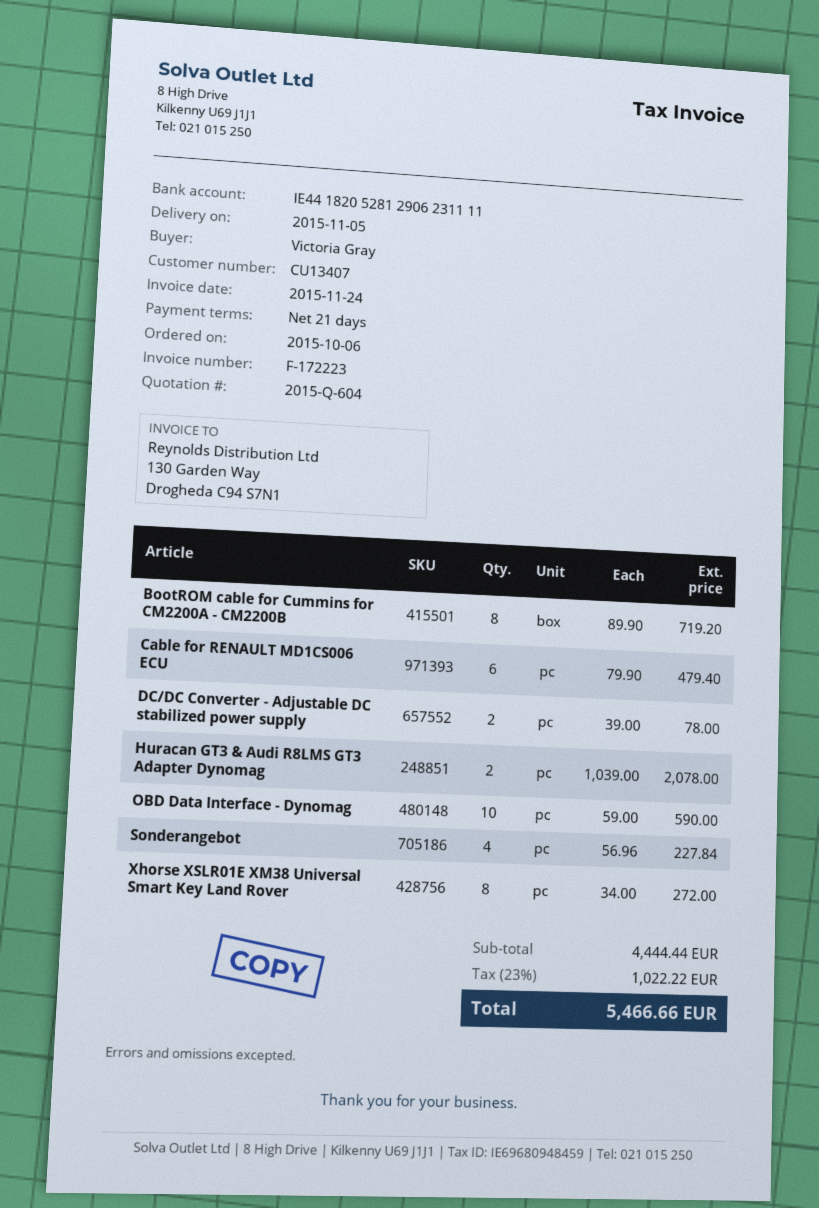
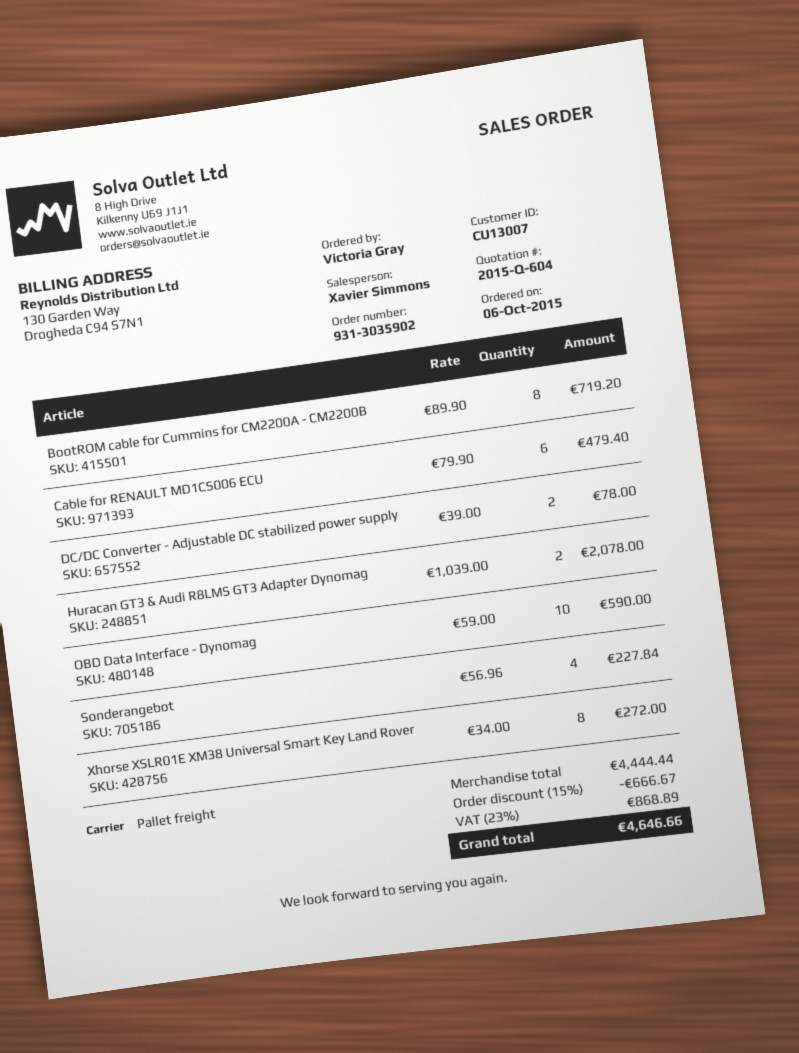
customer number: CU13407 -> CU13007
discount: none -> 15% = 666.67
tax: 23% = 1022.22 -> 23% = 868.89
total: 5466.66 -> 4646.66

